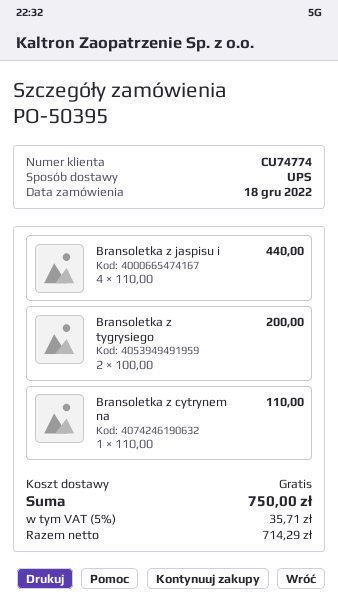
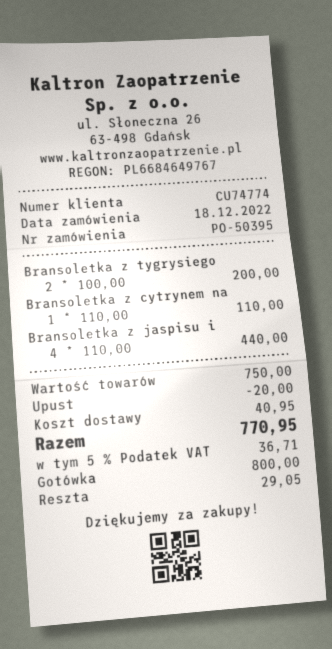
discount: none -> 20.00
shipping: 0.00 -> 40.95
tax: 5% = 35.71 -> 5% = 36.71
total: 750.00 -> 770.95

